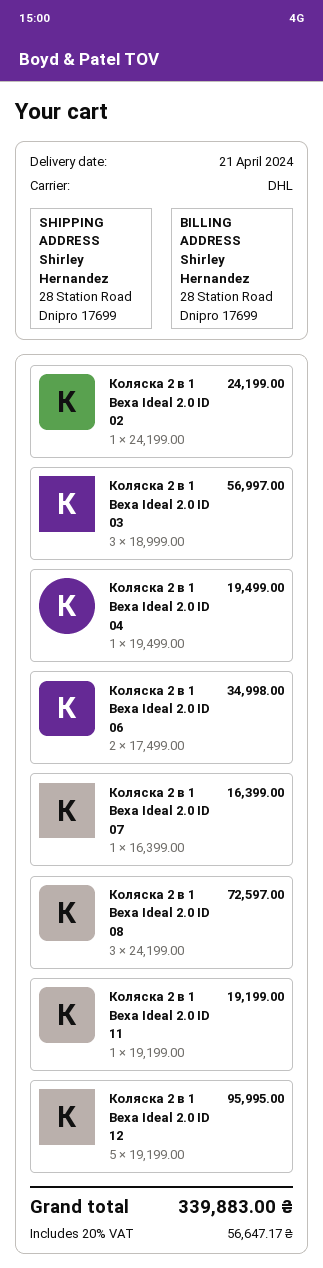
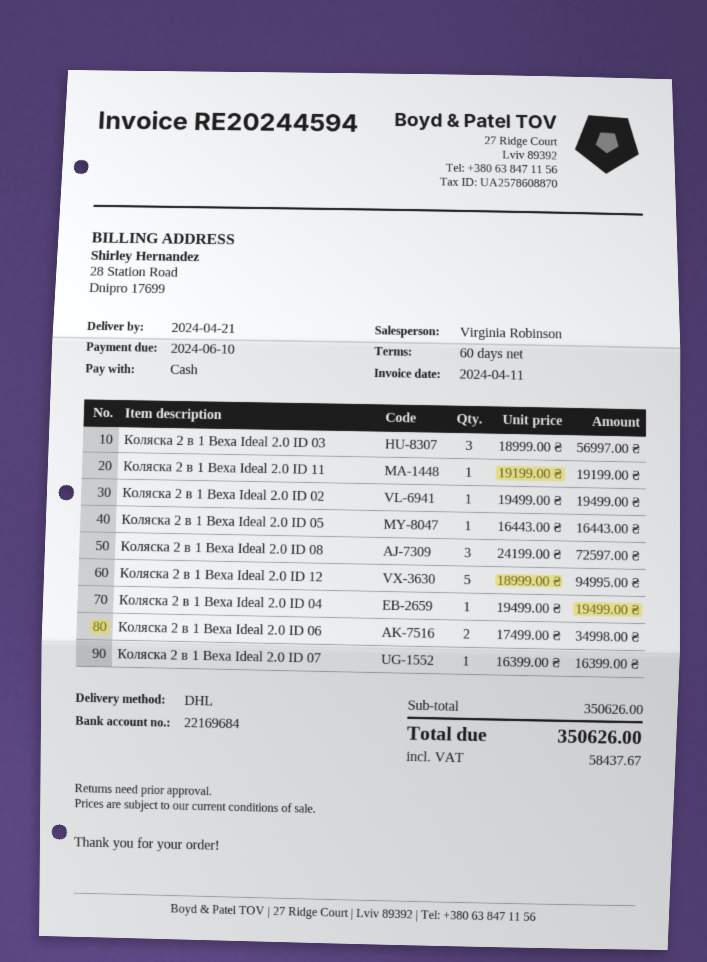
Коляска 2 в 1 Bexa Ideal 2.0 ID 02: 1 x 24199.00 = 24199.00 -> 1 x 19499.00 = 19499.00
Коляска 2 в 1 Bexa Ideal 2.0 ID 12: 5 x 19199.00 = 95995.00 -> 5 x 18999.00 = 94995.00
Коляска 2 в 1 Bexa Ideal 2.0 ID 05: none -> 1 x 16443.00 = 16443.00
tax: 56647.17 -> 58437.67
total: 339883.00 -> 350626.00

